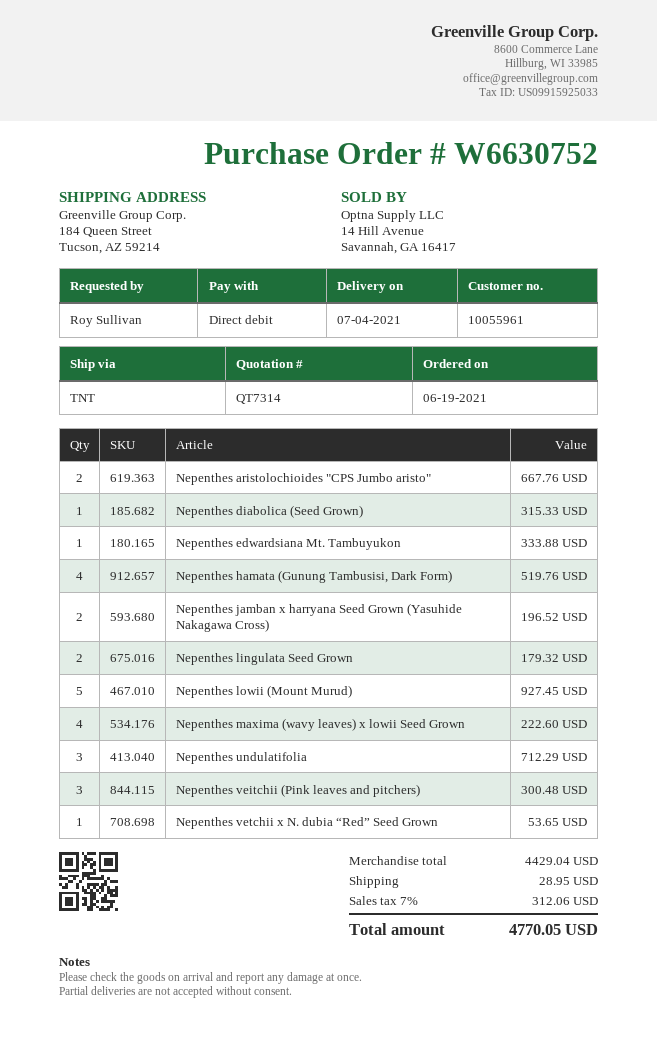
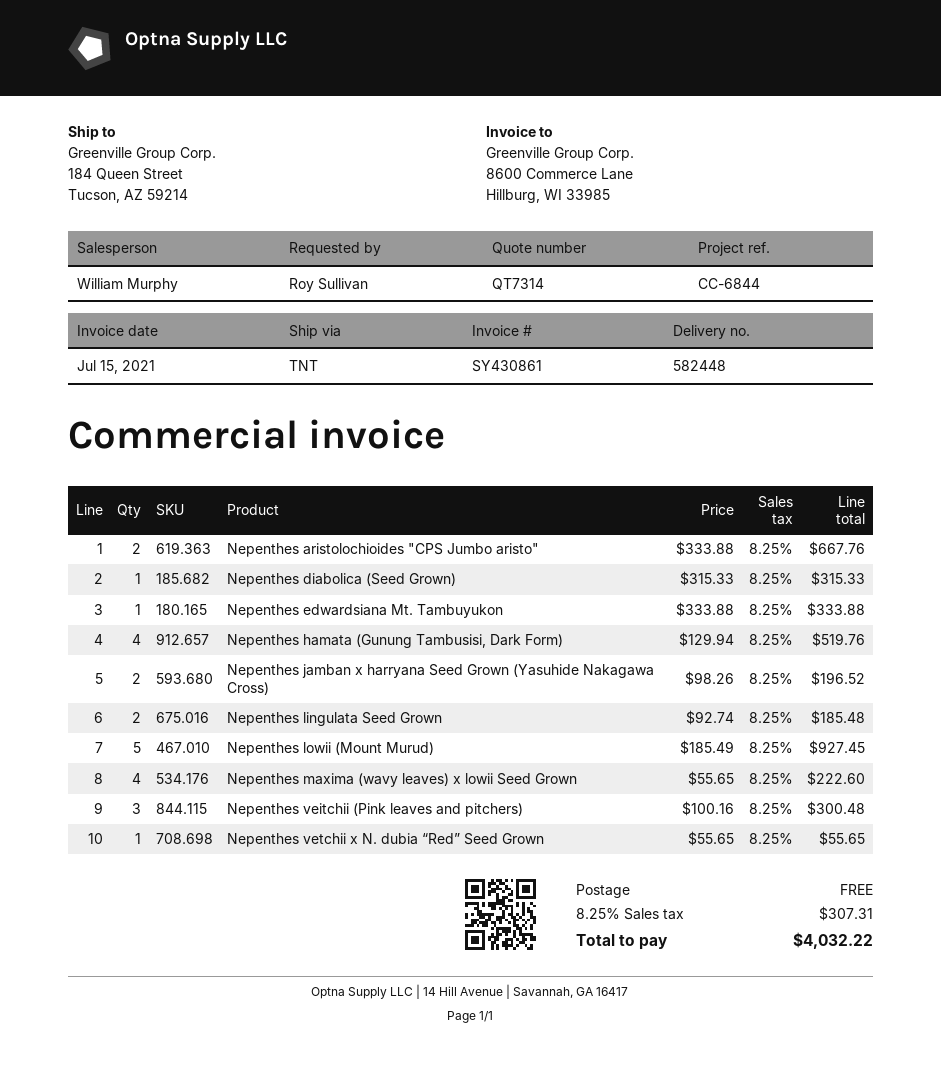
Nepenthes lingulata Seed Grown: 2 for 179.32 -> 2 for 185.48
Nepenthes undulatifolia: 3 for 712.29 -> none
Nepenthes vetchii x N. dubia “Red” Seed Grown: 1 for 53.65 -> 1 for 55.65
shipping: 28.95 -> 0.00
tax: 7% = 312.06 -> 8.25% = 307.31
total: 4770.05 -> 4032.22

